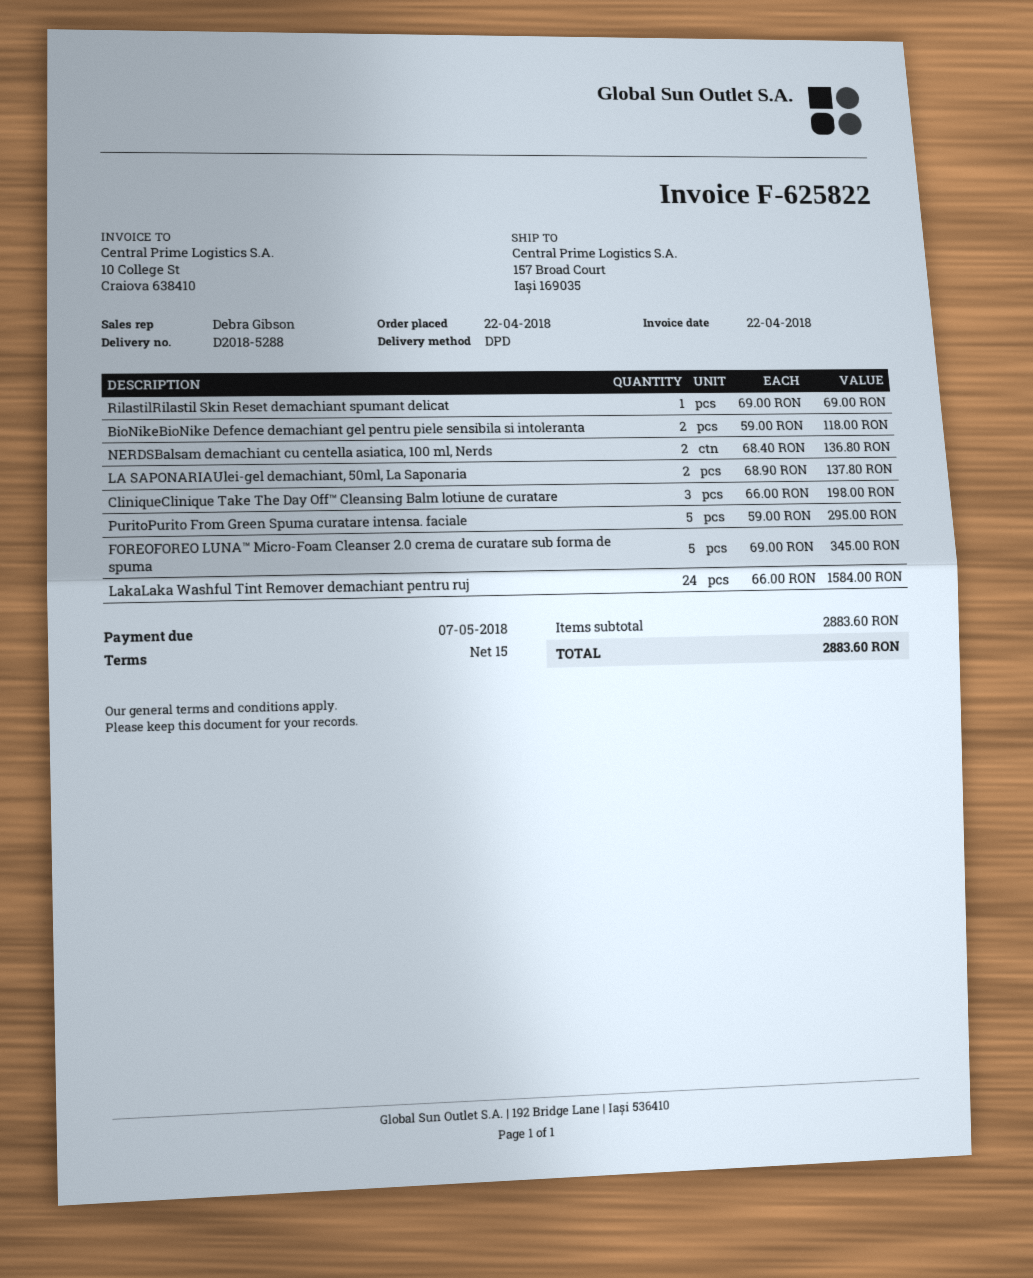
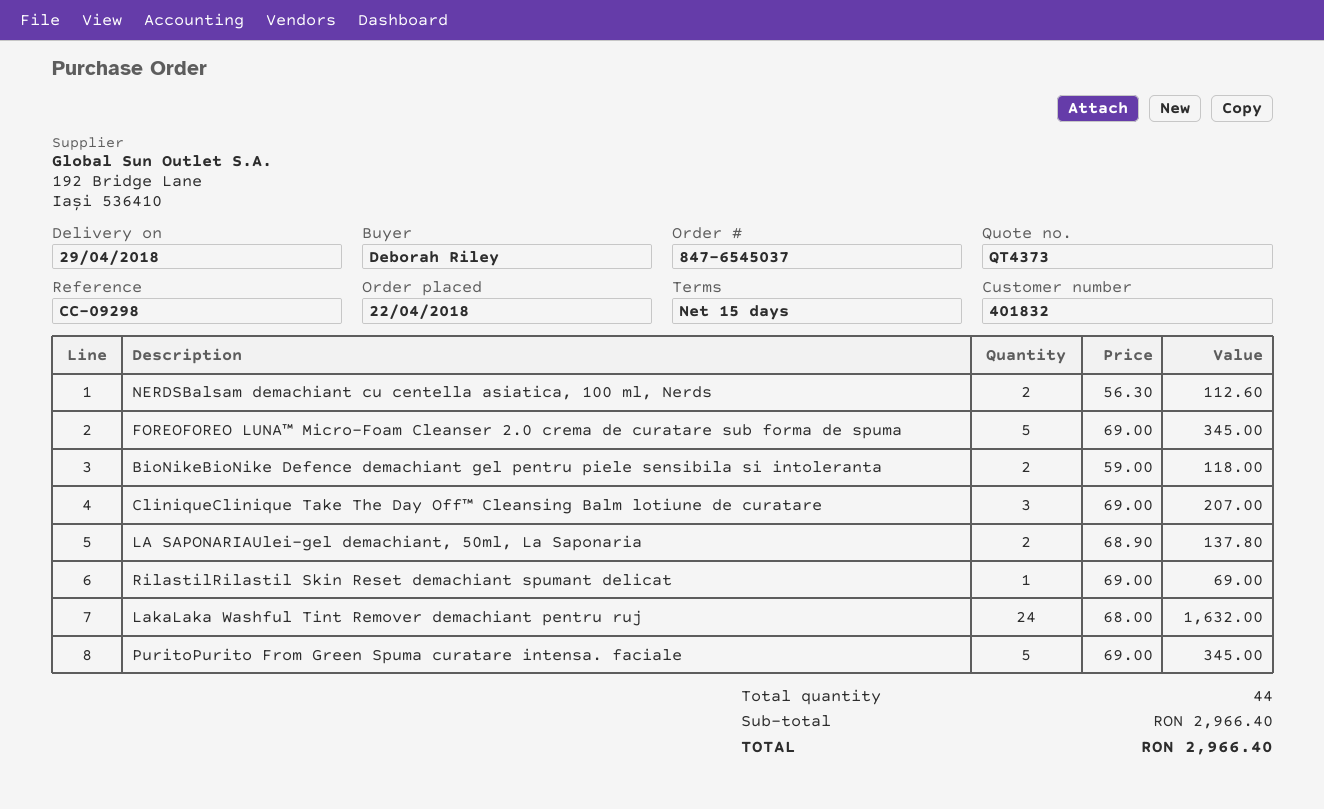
NERDSBalsam demachiant cu centella asiatica, 100 ml, Nerds: 2 x 68.40 = 136.80 -> 2 x 56.30 = 112.60
CliniqueClinique Take The Day Off™ Cleansing Balm lotiune de curatare: 3 x 66.00 = 198.00 -> 3 x 69.00 = 207.00
PuritoPurito From Green Spuma curatare intensa. faciale: 5 x 59.00 = 295.00 -> 5 x 69.00 = 345.00
LakaLaka Washful Tint Remover demachiant pentru ruj: 24 x 66.00 = 1584.00 -> 24 x 68.00 = 1632.00
subtotal: 2883.60 -> 2966.40
total: 2883.60 -> 2966.40

